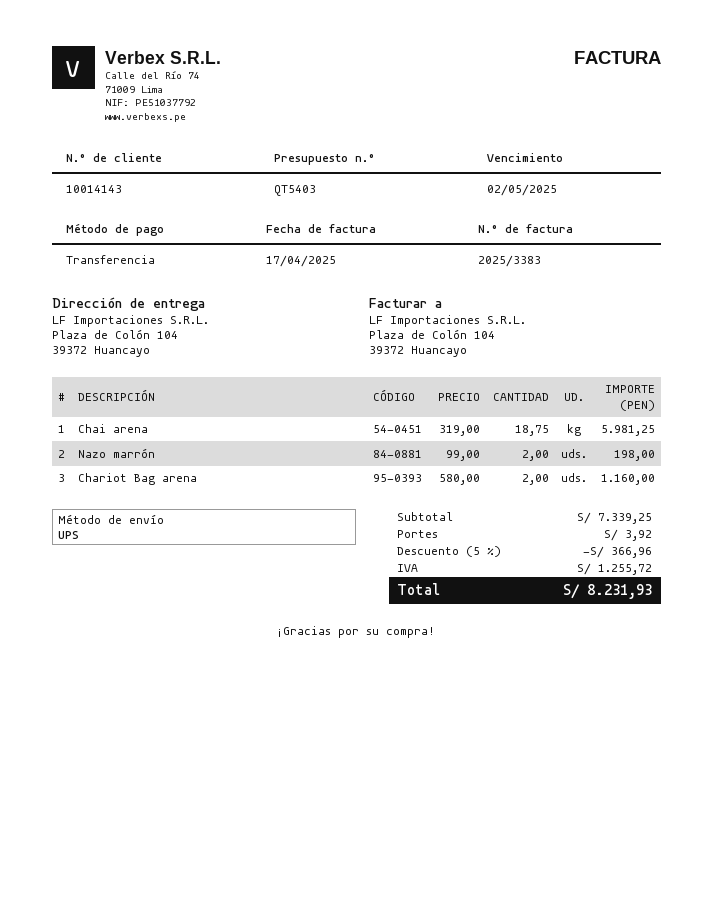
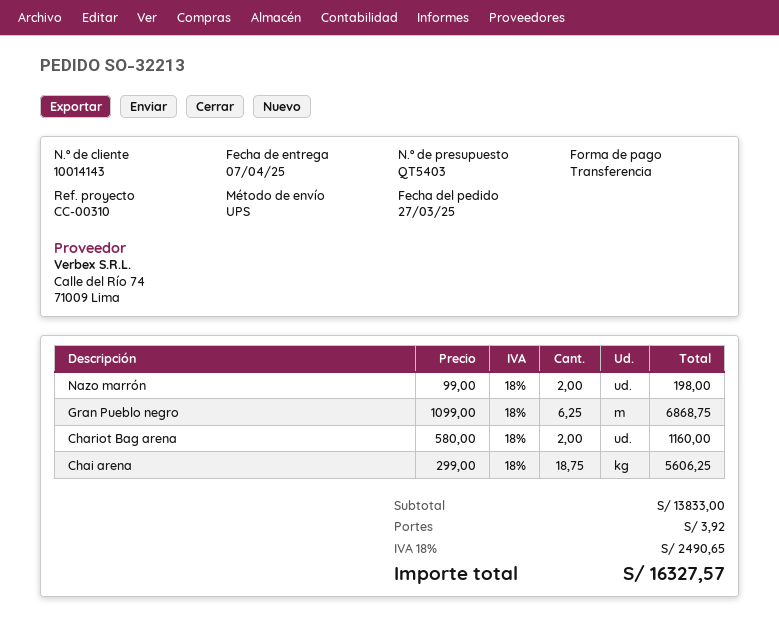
Chai arena: 18.75 x 319.00 = 5981.25 -> 18.75 x 299.00 = 5606.25
Gran Pueblo negro: none -> 6.25 x 1099.00 = 6868.75
subtotal: 7339.25 -> 13833.00
discount: 5% = 366.96 -> none
tax: 1255.72 -> 2490.65
total: 8231.93 -> 16327.57

